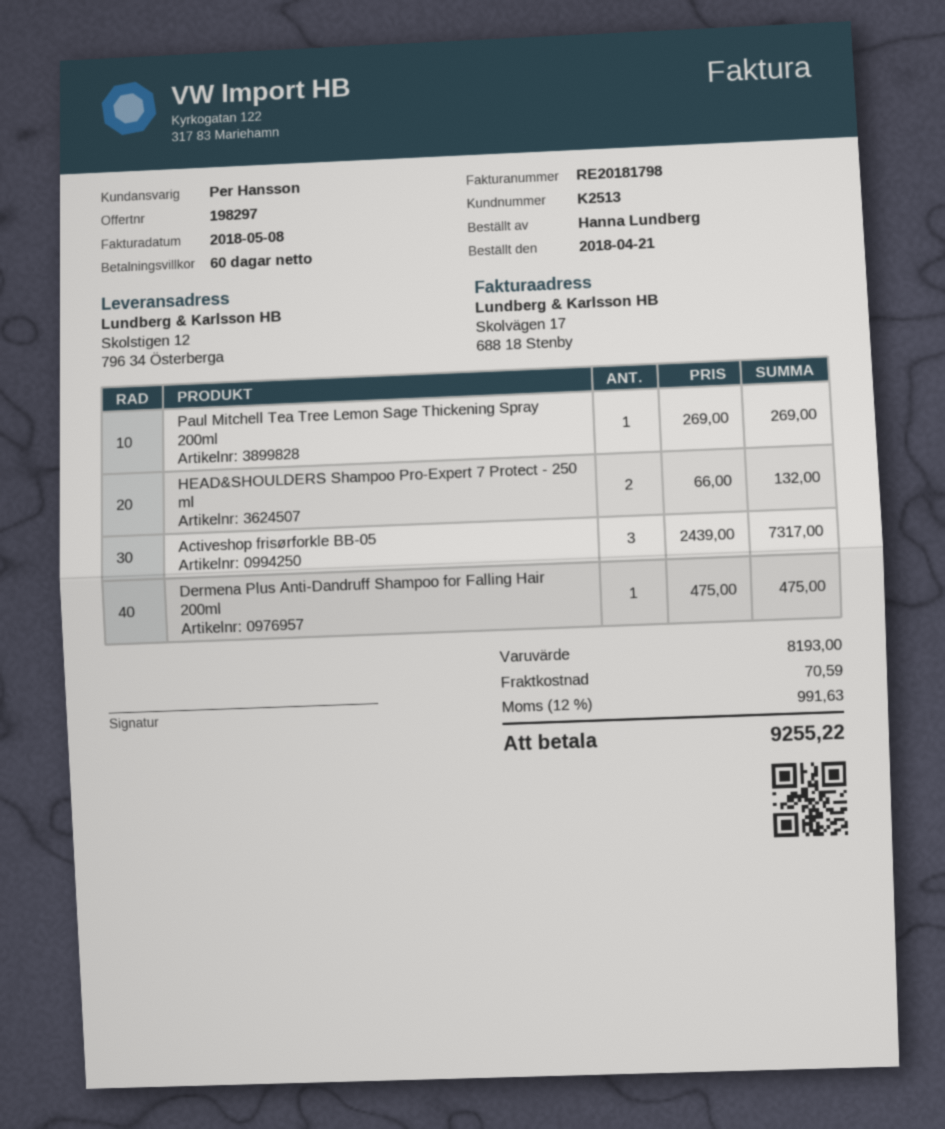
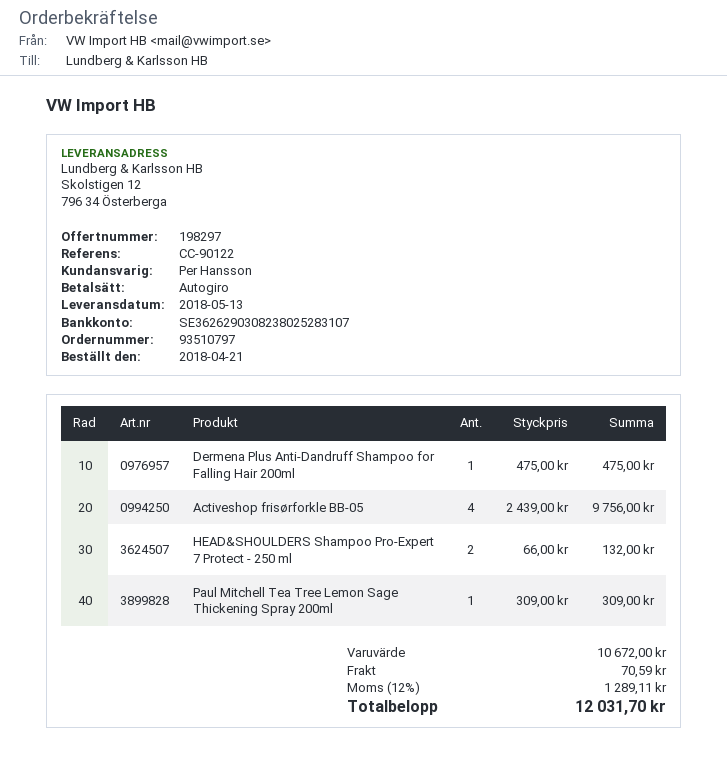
Paul Mitchell Tea Tree Lemon Sage Thickening Spray 200ml: 1 x 269.00 = 269.00 -> 1 x 309.00 = 309.00
Activeshop frisørforkle BB-05: 3 x 2439.00 = 7317.00 -> 4 x 2439.00 = 9756.00
subtotal: 8193.00 -> 10672.00
tax: 12% = 991.63 -> 12% = 1289.11
total: 9255.22 -> 12031.70

